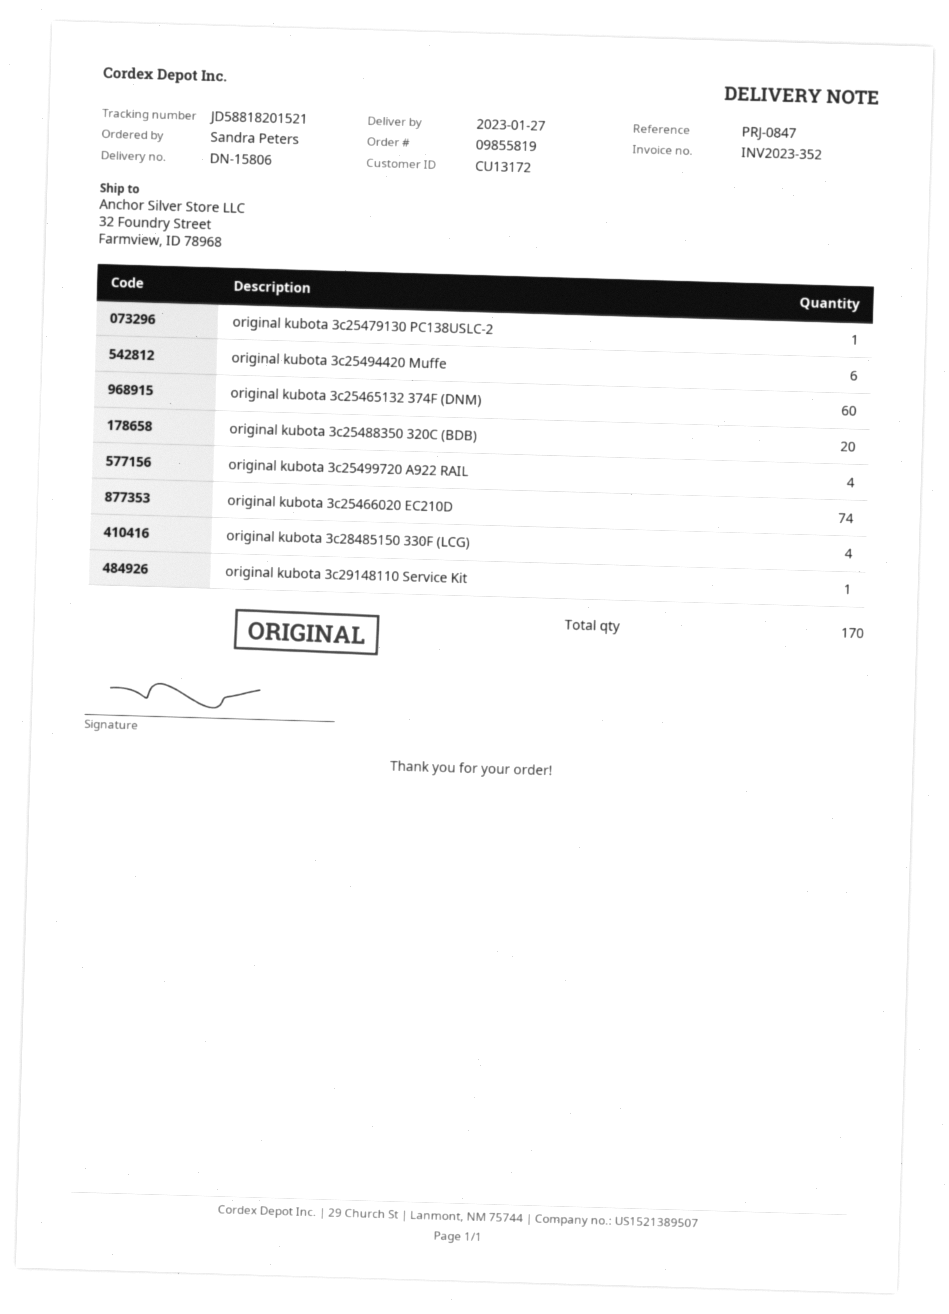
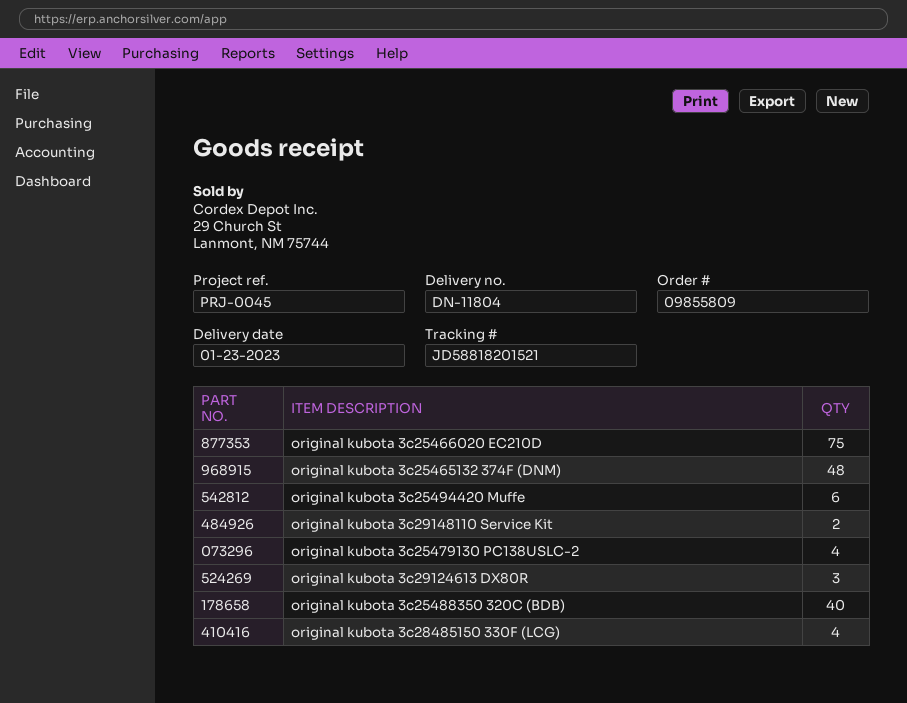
order number: 09855819 -> 09855809
delivery note number: DN-15806 -> DN-11804
delivery date: 2023-01-27 -> 2023-01-23
reference: PRJ-0847 -> PRJ-0045
original kubota 3c25479130 PC138USLC-2: 1 -> 4
original kubota 3c25465132 374F (DNM): 60 -> 48
original kubota 3c25488350 320C (BDB): 20 -> 40
original kubota 3c25499720 A922 RAIL: 4 -> none
original kubota 3c25466020 EC210D: 74 -> 75
original kubota 3c29148110 Service Kit: 1 -> 2
original kubota 3c29124613 DX80R: none -> 3

